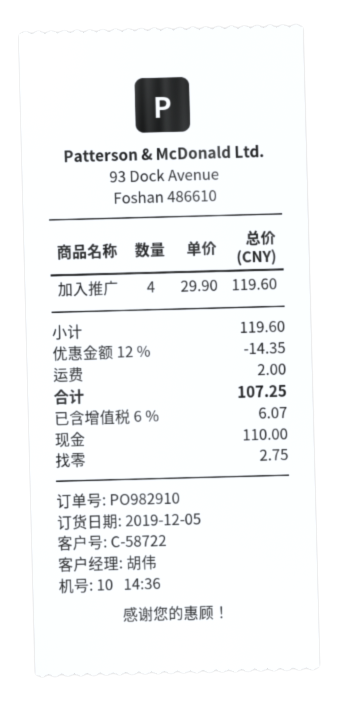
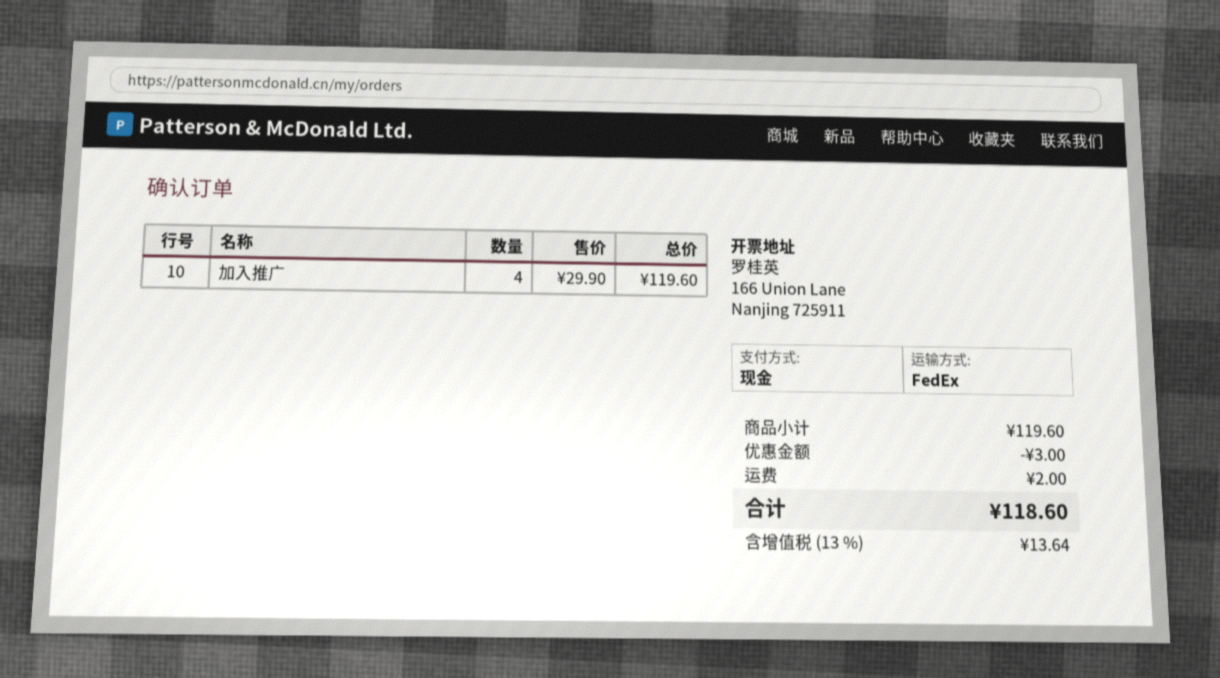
discount: 14.35 -> 3.00
tax: 6% = 6.07 -> 13% = 13.64
total: 107.25 -> 118.60

